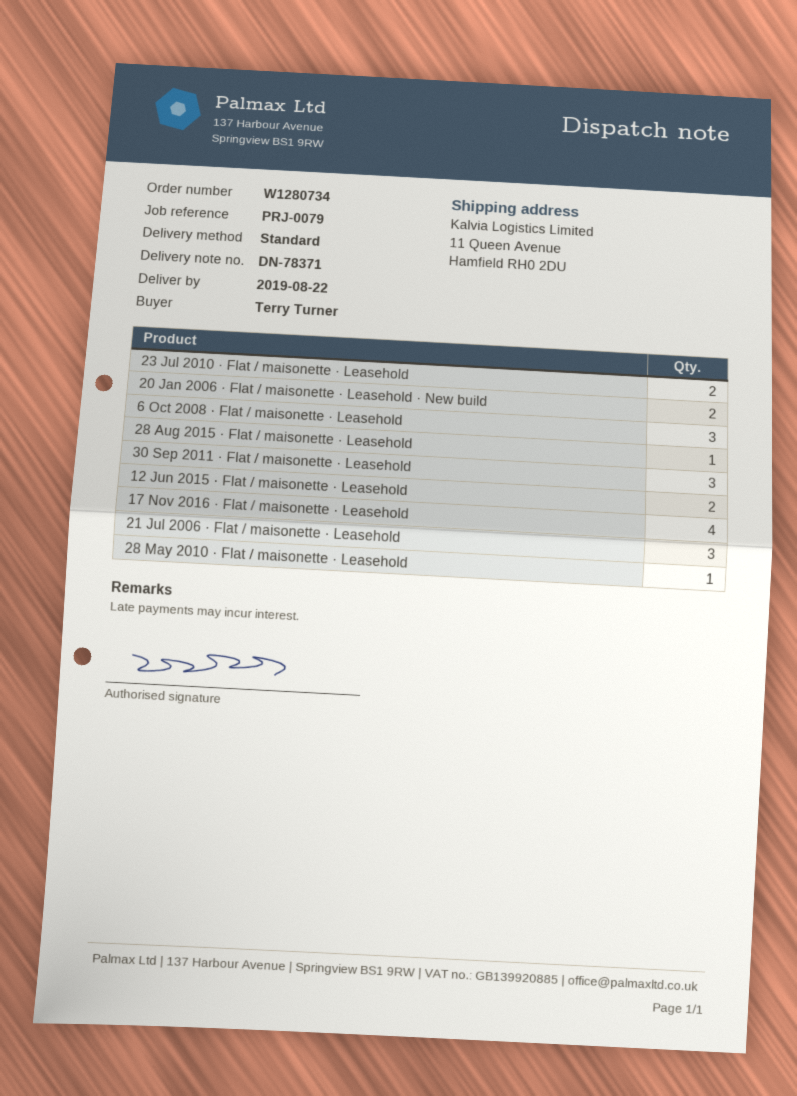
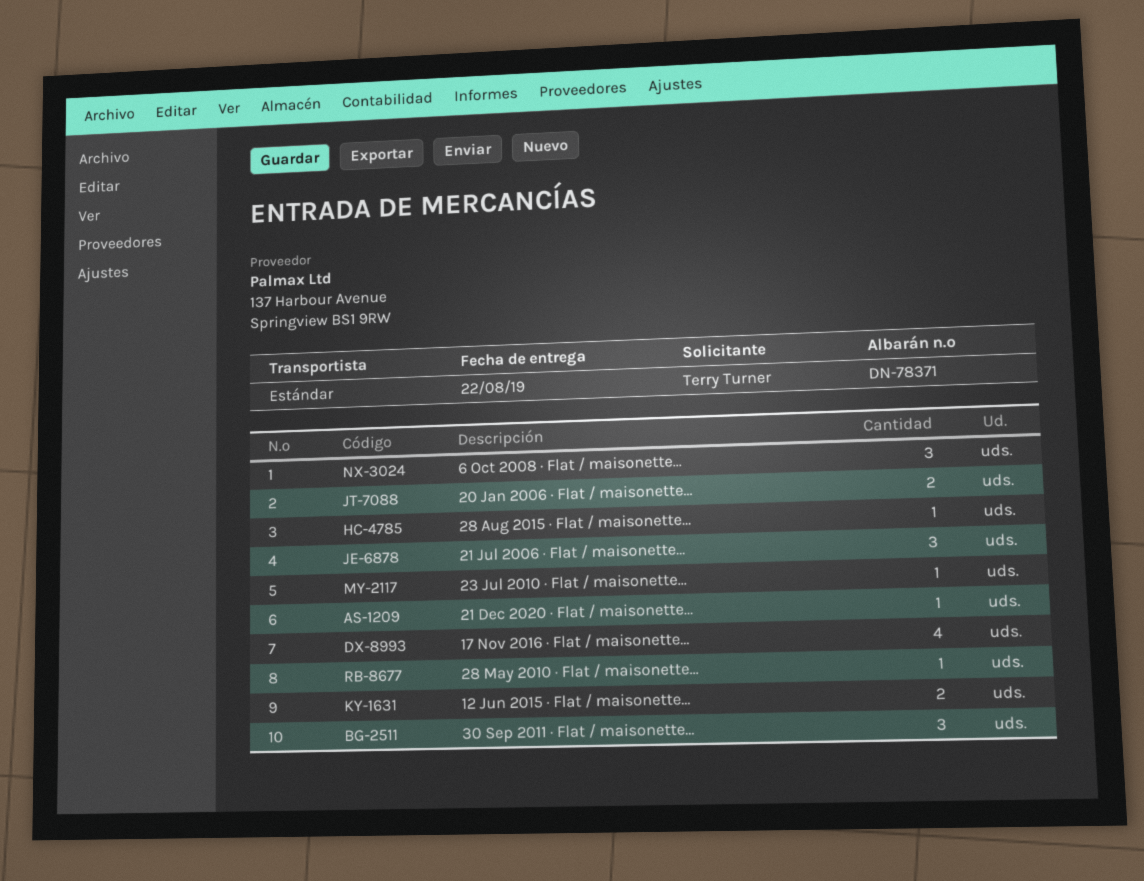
23 Jul 2010 · Flat / maisonette · Leasehold: 2 -> 1
21 Dec 2020 · Flat / maisonette...: none -> 1

